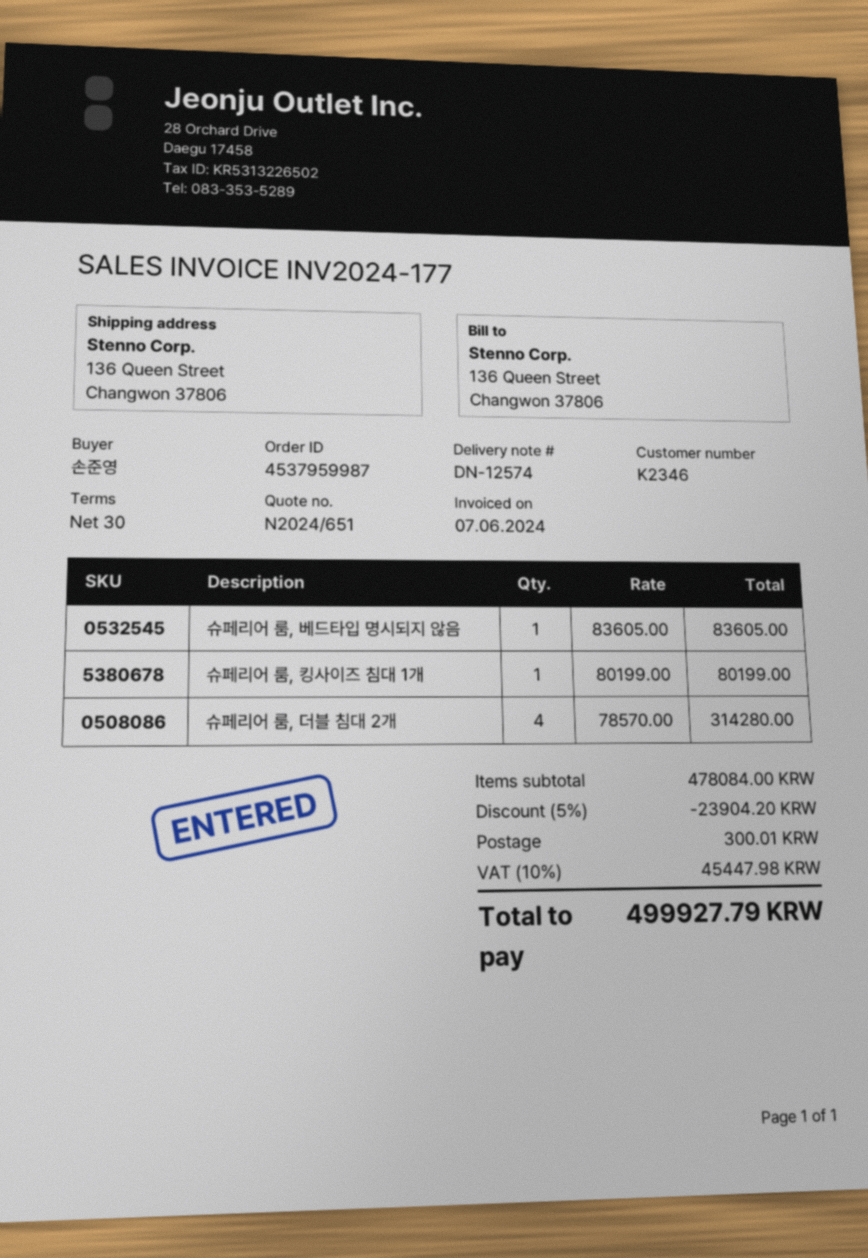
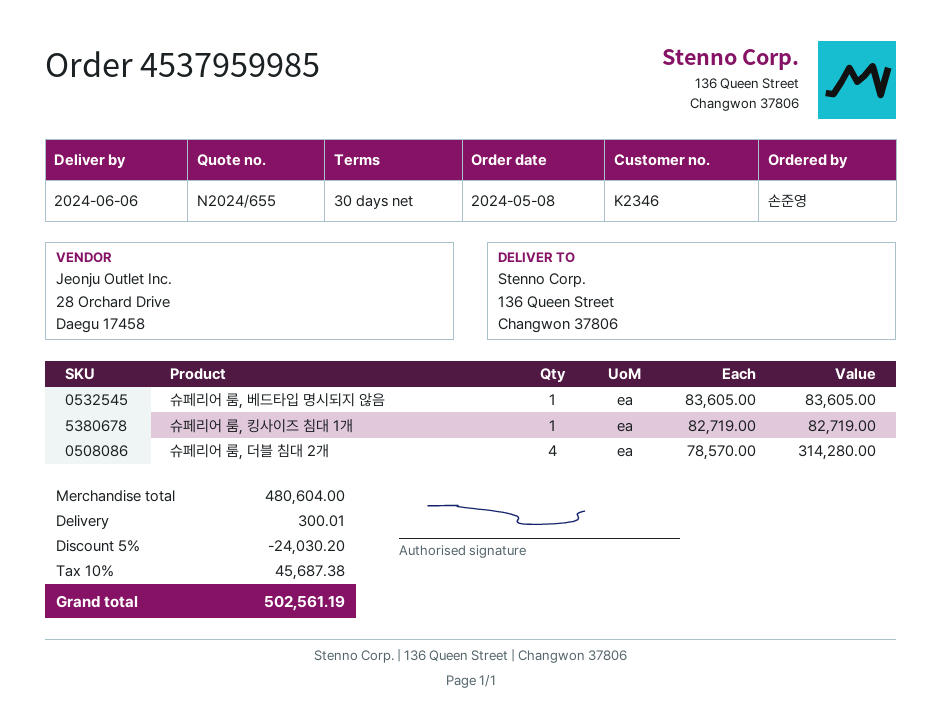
quote number: N2024/651 -> N2024/655
order number: 4537959987 -> 4537959985
슈페리어 룸, 킹사이즈 침대 1개: 1 x 80199.00 = 80199.00 -> 1 x 82719.00 = 82719.00
subtotal: 478084.00 -> 480604.00
discount: 5% = 23904.20 -> 5% = 24030.20
tax: 10% = 45447.98 -> 10% = 45687.38
total: 499927.79 -> 502561.19

